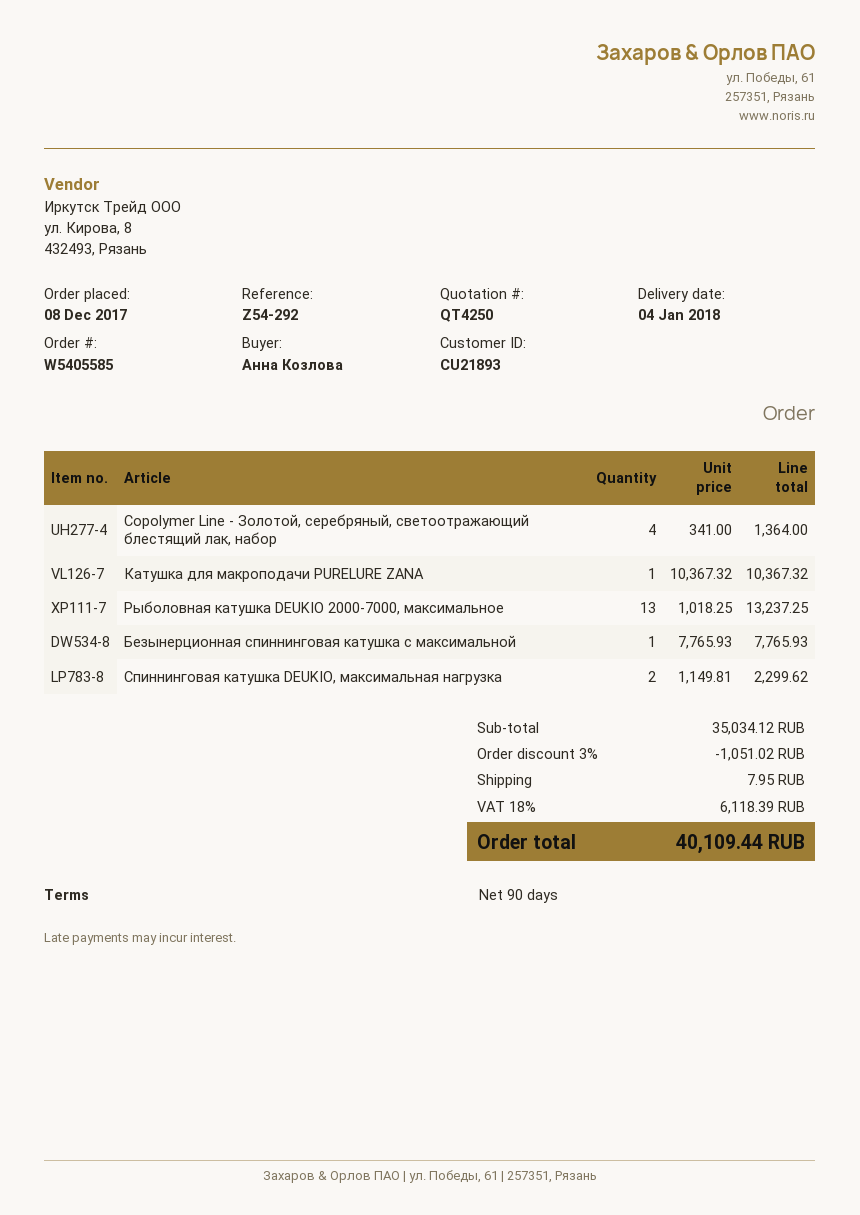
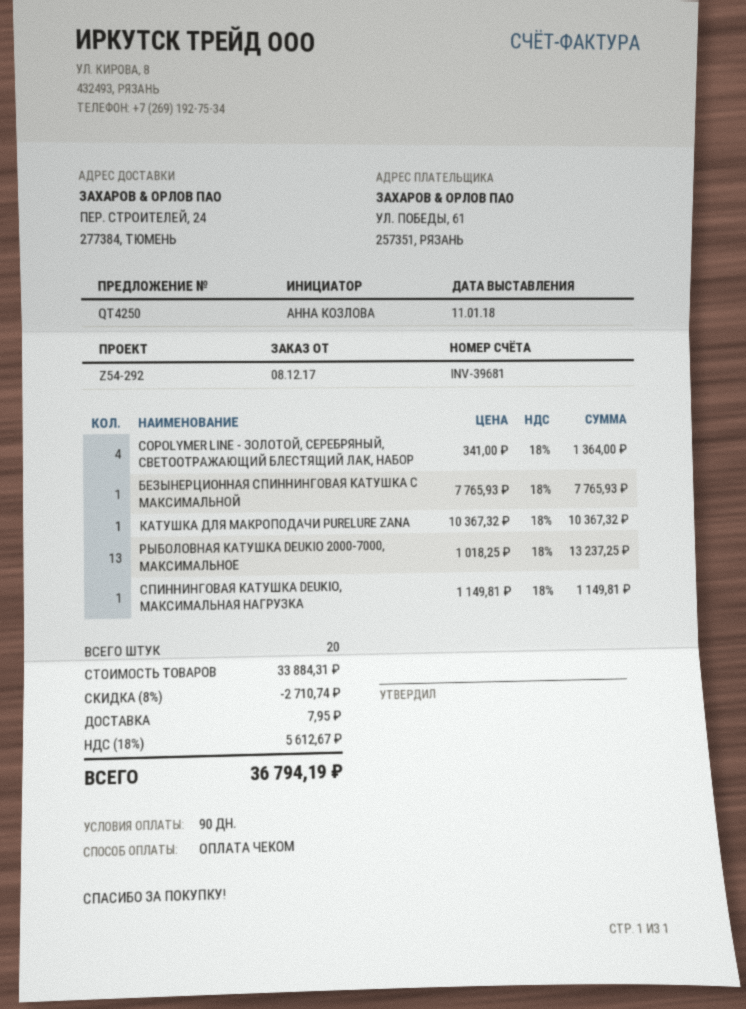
Спиннинговая катушка DEUKIO, максимальная нагрузка: 2 x 1149.81 = 2299.62 -> 1 x 1149.81 = 1149.81
subtotal: 35034.12 -> 33884.31
discount: 3% = 1051.02 -> 8% = 2710.74
tax: 18% = 6118.39 -> 18% = 5612.67
total: 40109.44 -> 36794.19

